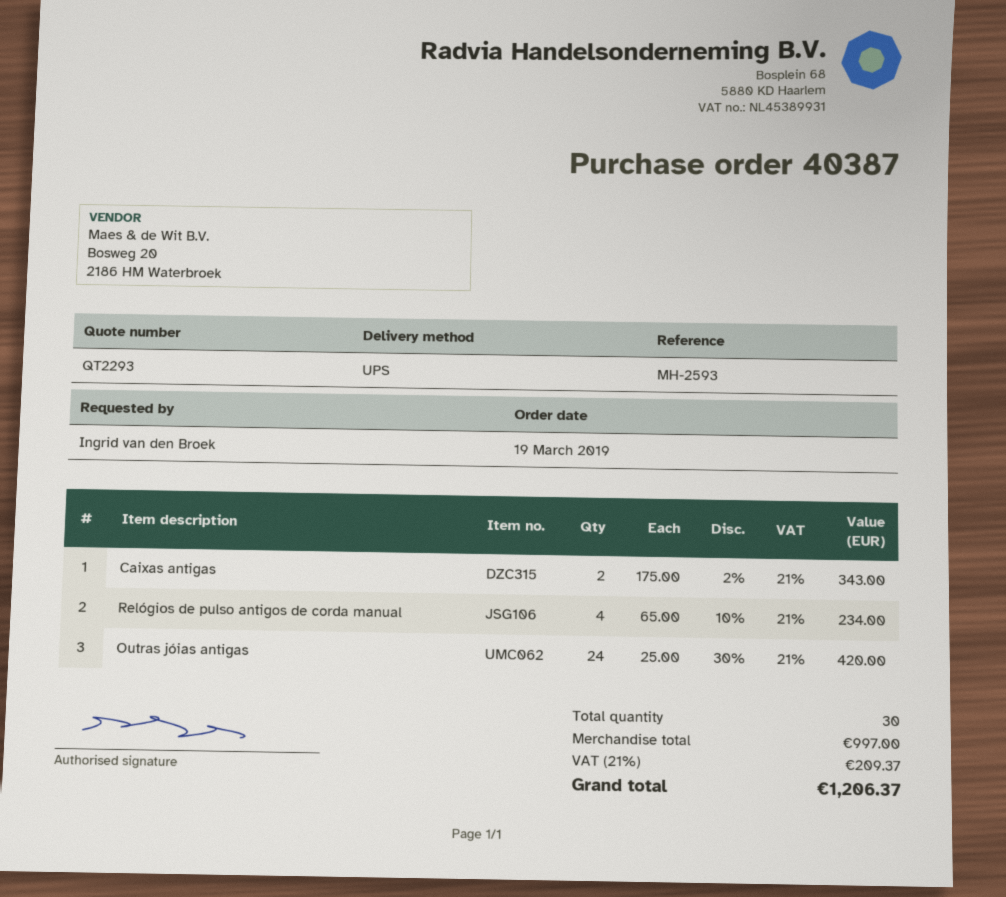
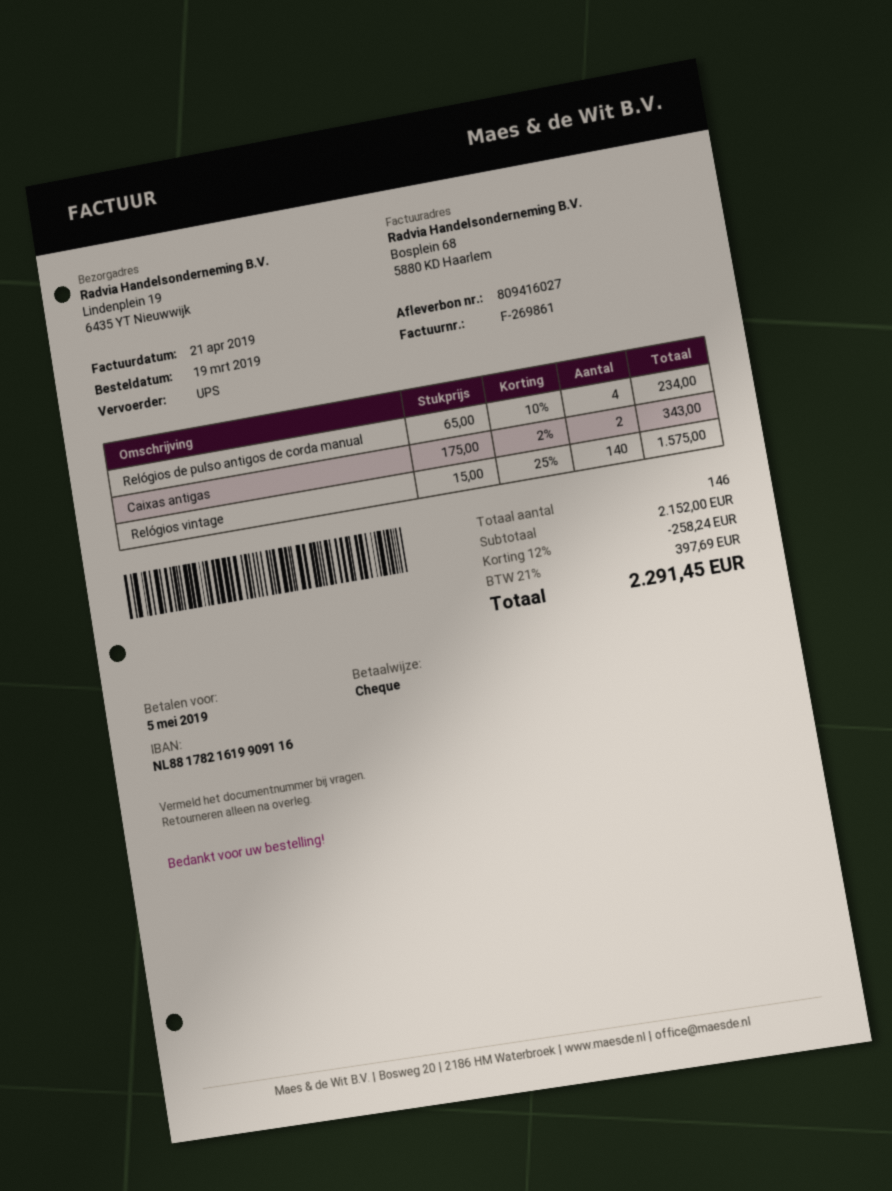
Outras jóias antigas: 24 x 25.00 - 30% = 420.00 -> none
Relógios vintage: none -> 140 x 15.00 - 25% = 1575.00
total quantity: 30 -> 146
subtotal: 997.00 -> 2152.00
discount: none -> 12% = 258.24
tax: 21% = 209.37 -> 21% = 397.69
total: 1206.37 -> 2291.45

